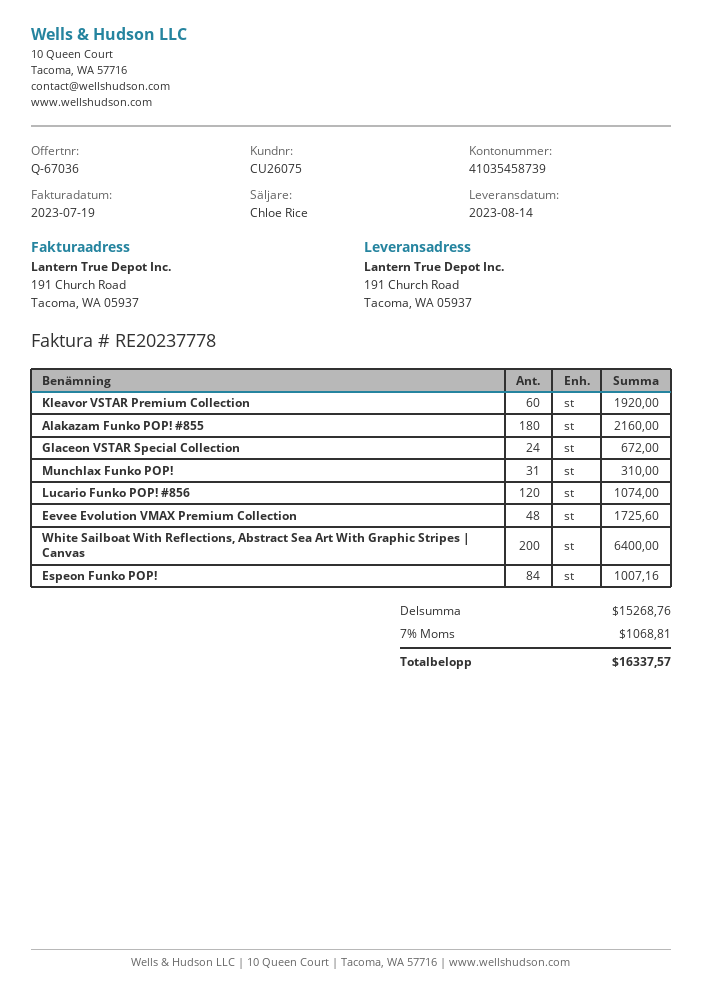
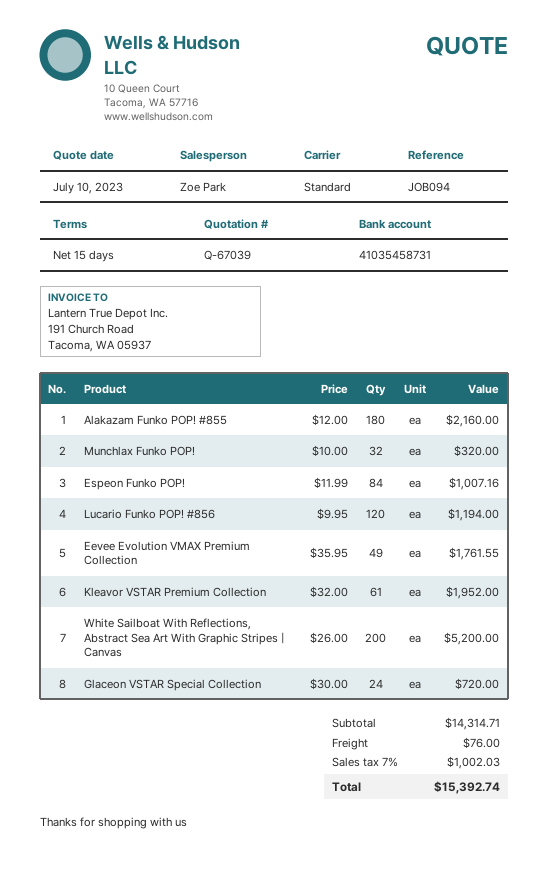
quote number: Q-67036 -> Q-67039
sales rep: Chloe Rice -> Zoe Park
bank account: 41035458739 -> 41035458731
Kleavor VSTAR Premium Collection: 60 for 1920.00 -> 61 for 1952.00
Glaceon VSTAR Special Collection: 24 for 672.00 -> 24 for 720.00
Munchlax Funko POP!: 31 for 310.00 -> 32 for 320.00
Lucario Funko POP! #856: 120 for 1074.00 -> 120 for 1194.00
Eevee Evolution VMAX Premium Collection: 48 for 1725.60 -> 49 for 1761.55
White Sailboat With Reflections, Abstract Sea Art With Graphic Stripes | Canvas: 200 for 6400.00 -> 200 for 5200.00
subtotal: 15268.76 -> 14314.71
shipping: none -> 76.00
tax: 7% = 1068.81 -> 7% = 1002.03
total: 16337.57 -> 15392.74

